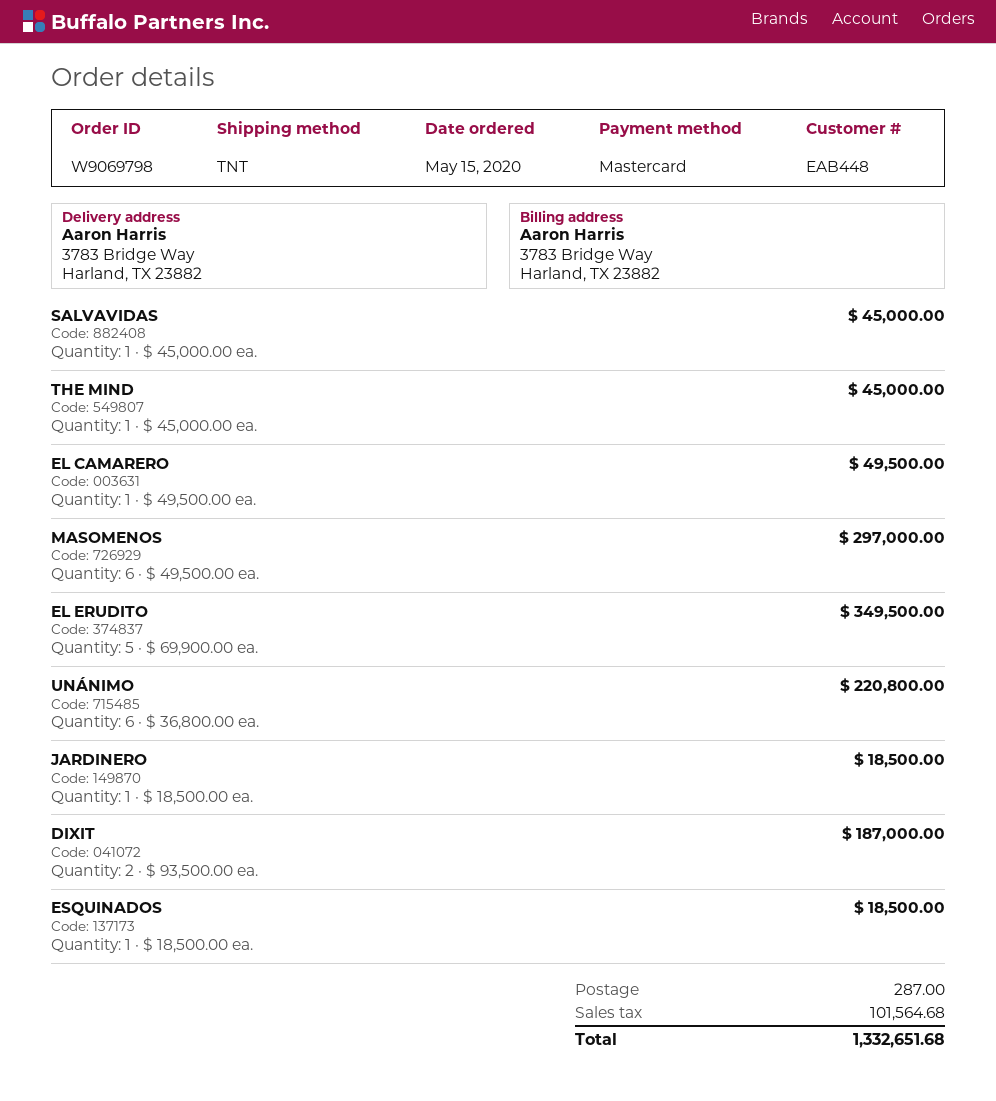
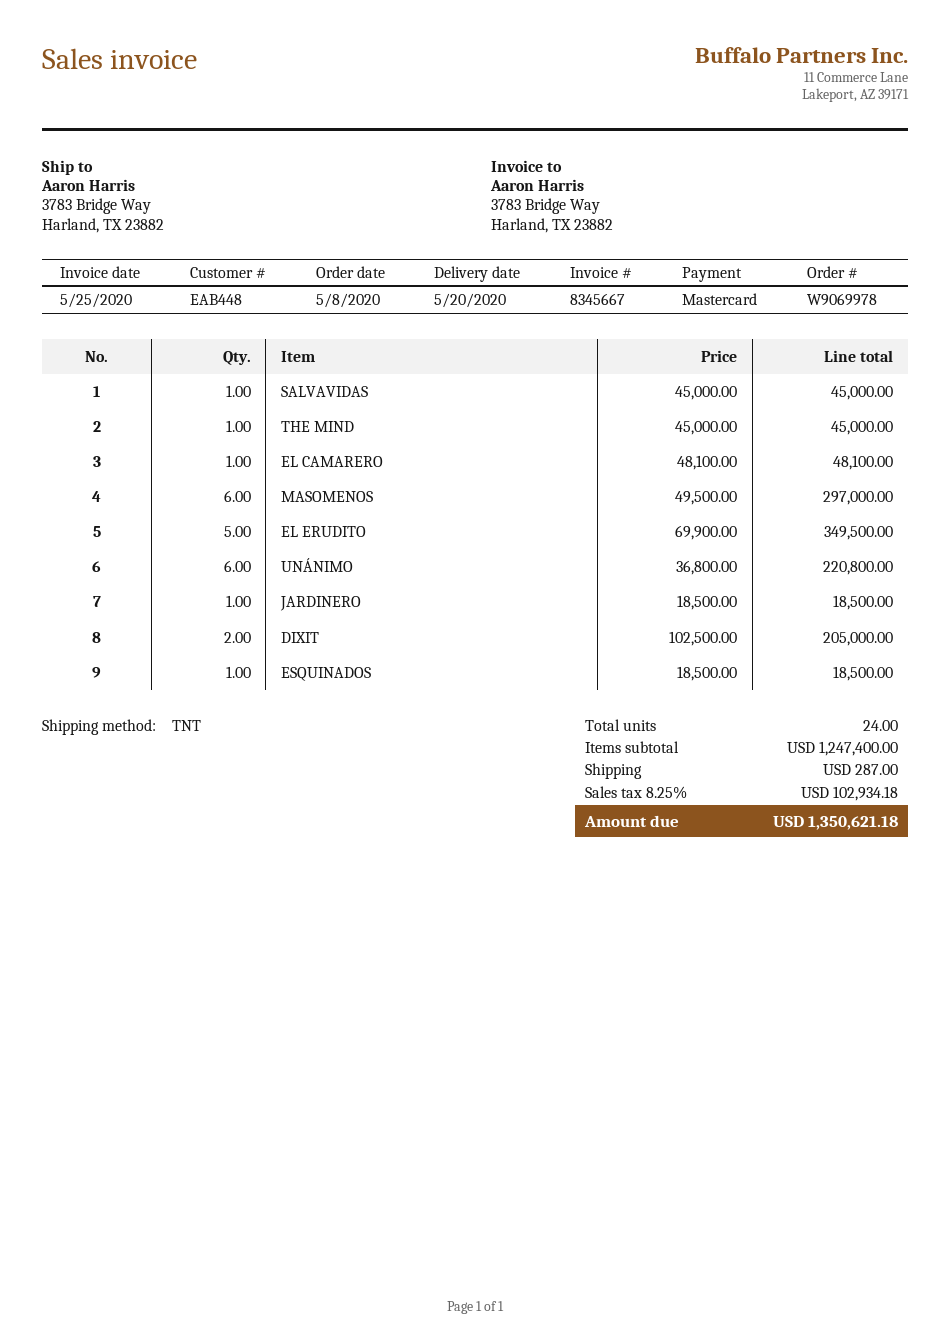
order number: W9069798 -> W9069978
order date: 2020-05-15 -> 2020-05-08
EL CAMARERO: 1 x 49500.00 = 49500.00 -> 1 x 48100.00 = 48100.00
DIXIT: 2 x 93500.00 = 187000.00 -> 2 x 102500.00 = 205000.00
tax: 101564.68 -> 102934.18
total: 1332651.68 -> 1350621.18

